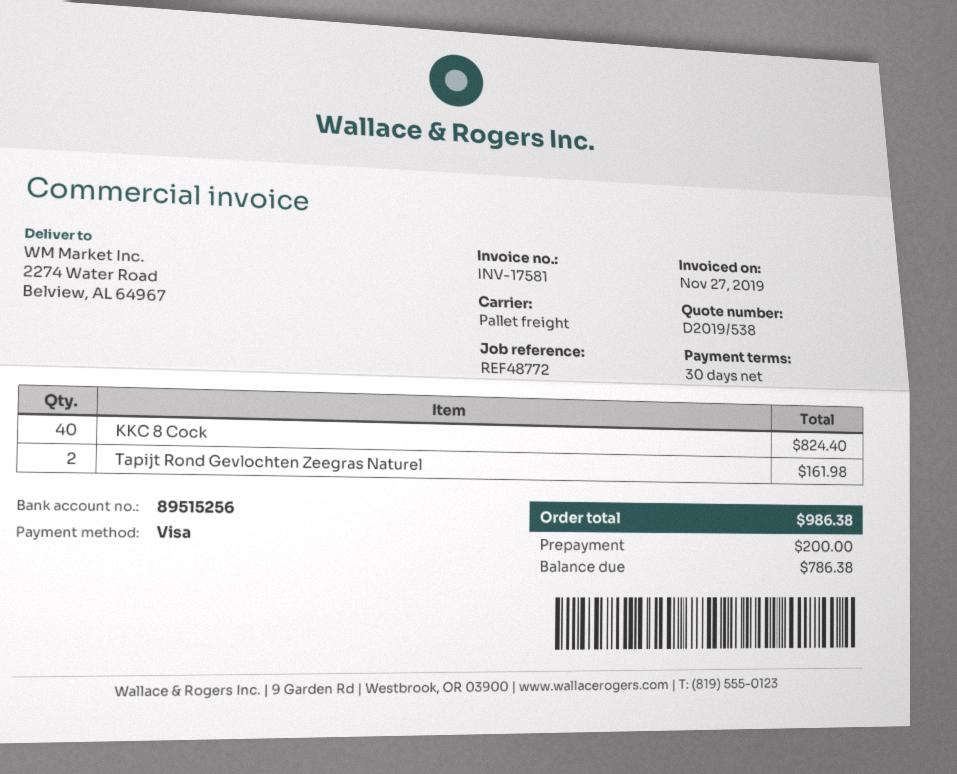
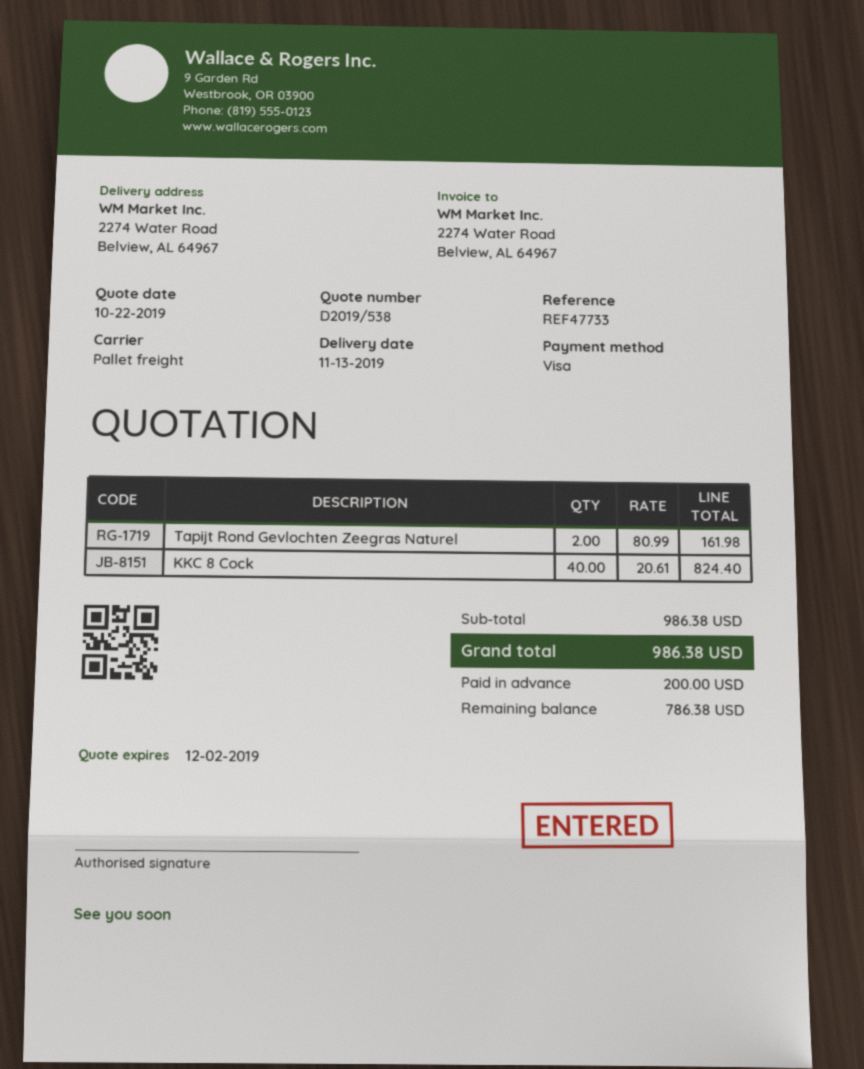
reference: REF48772 -> REF47733

